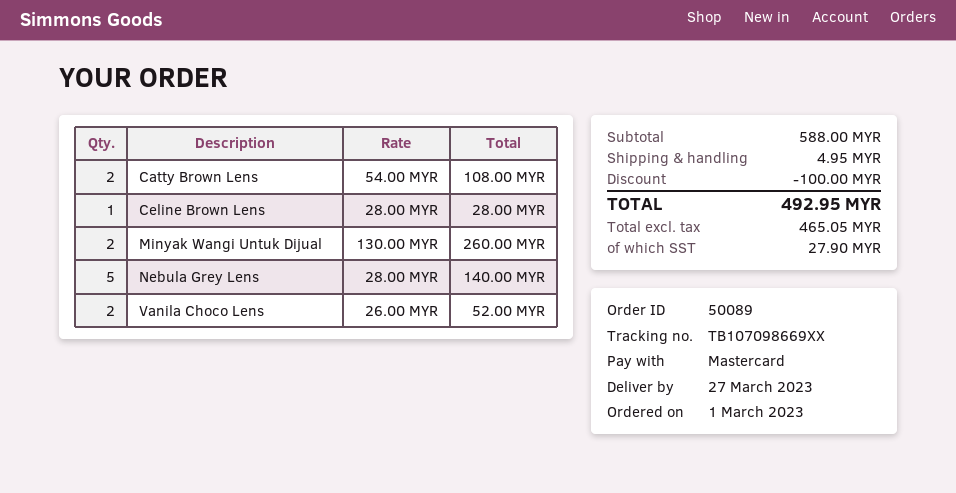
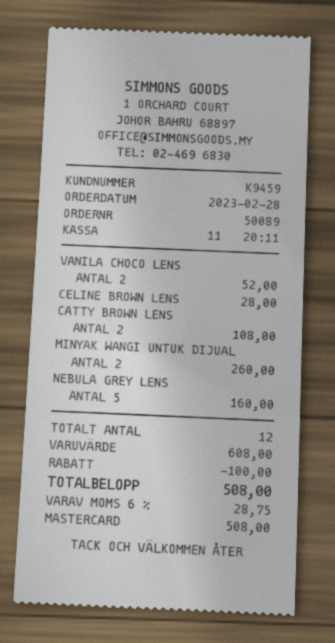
order date: 2023-03-01 -> 2023-02-28
Nebula Grey Lens: 5 for 140.00 -> 5 for 160.00
subtotal: 588.00 -> 608.00
shipping: 4.95 -> none
tax: 27.90 -> 28.75
total: 492.95 -> 508.00

